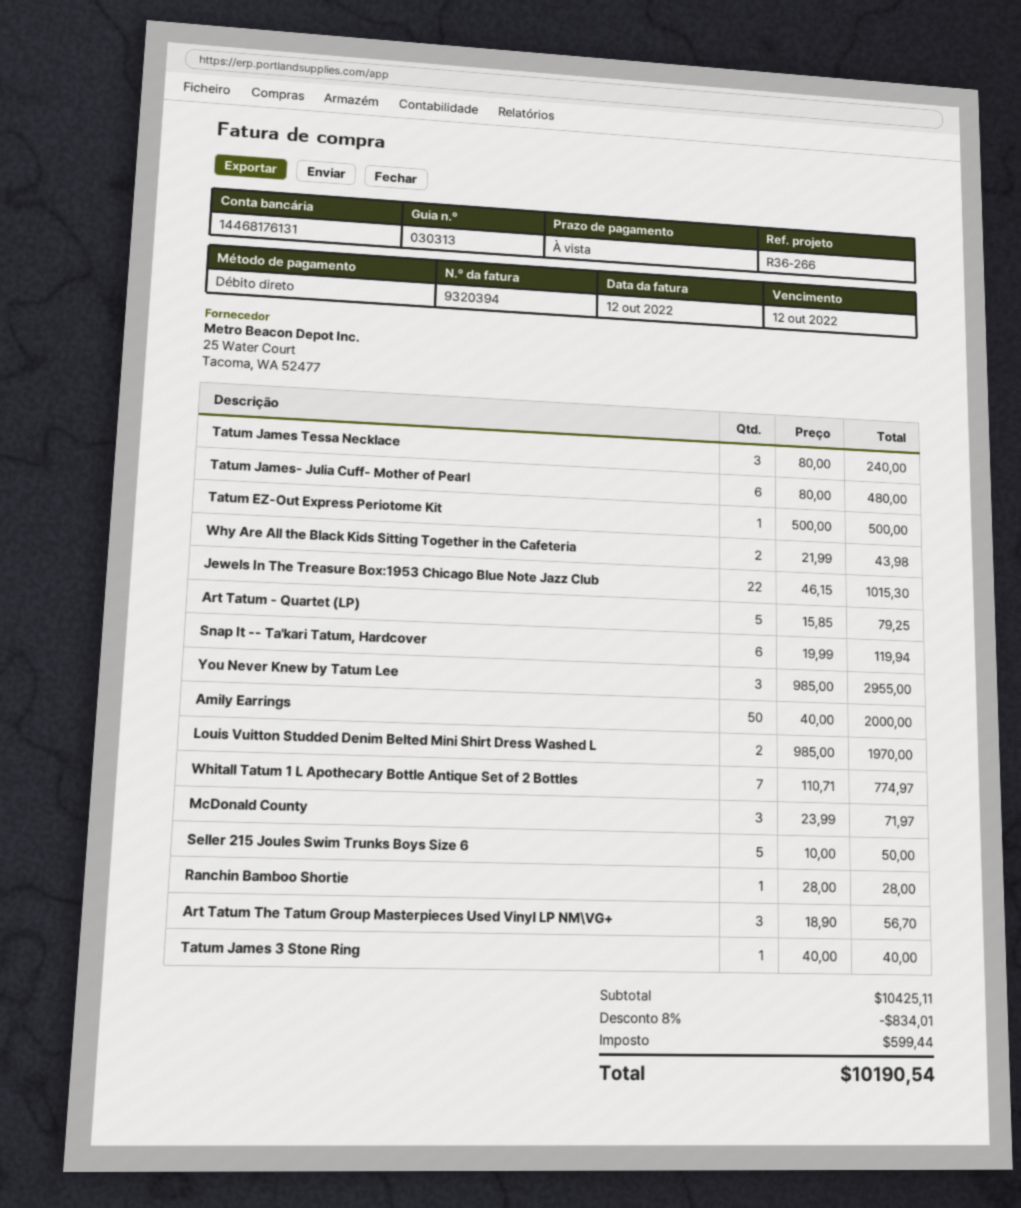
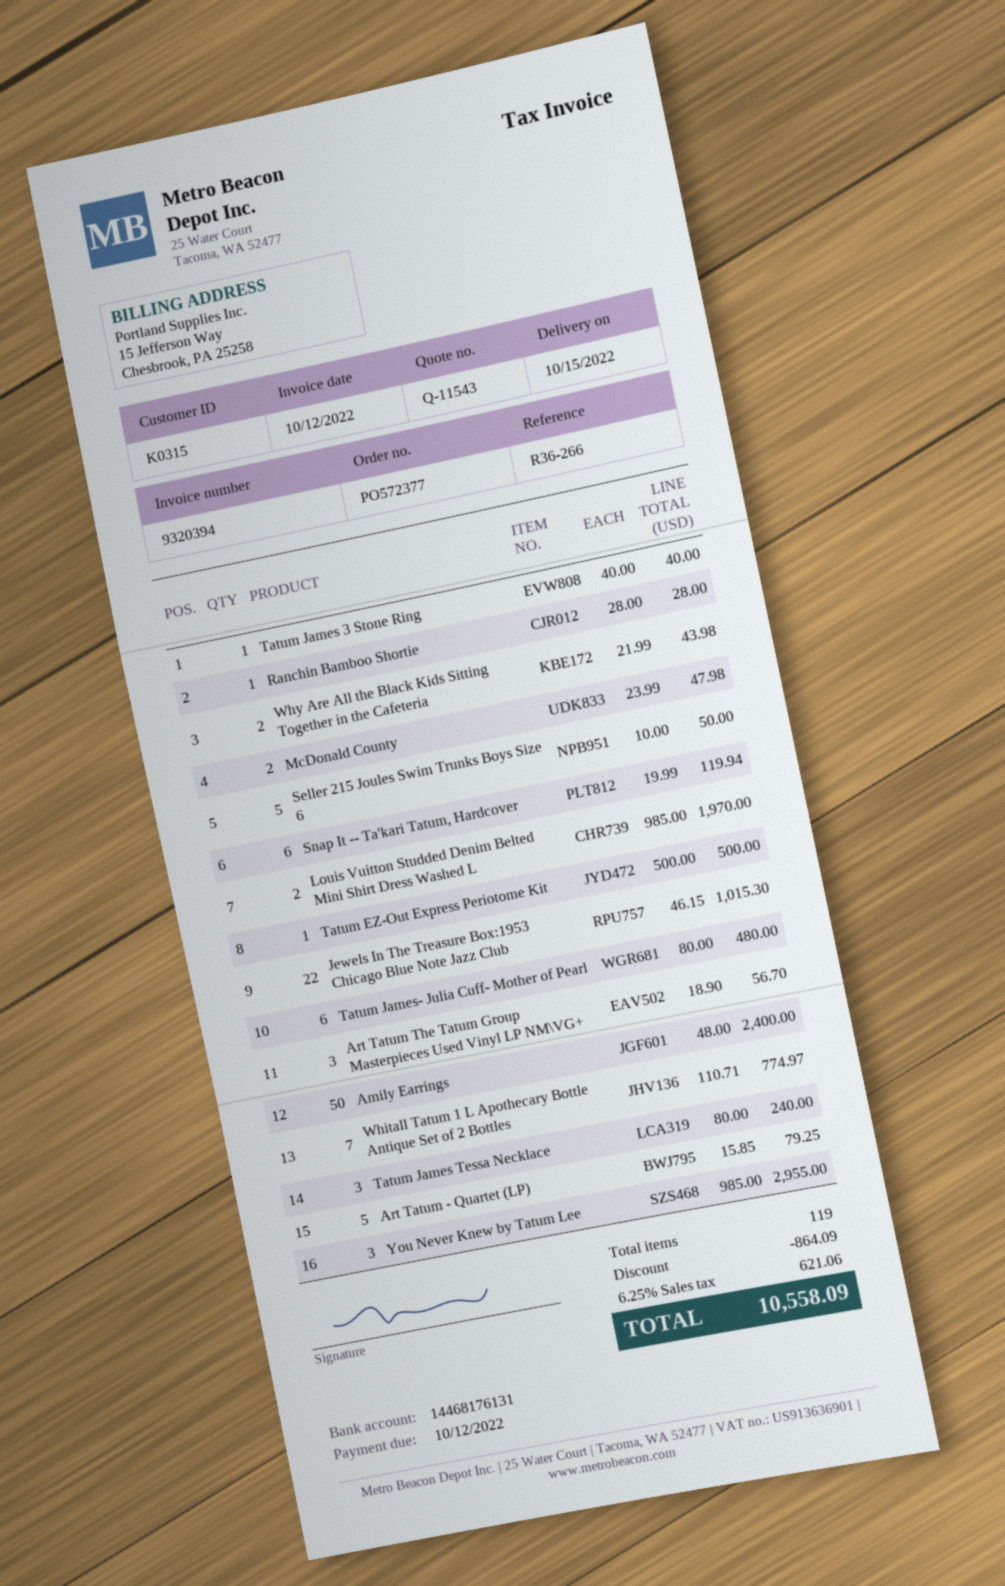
Amily Earrings: 50 x 40.00 = 2000.00 -> 50 x 48.00 = 2400.00
McDonald County: 3 x 23.99 = 71.97 -> 2 x 23.99 = 47.98
discount: 834.01 -> 864.09
tax: 599.44 -> 621.06
total: 10190.54 -> 10558.09

